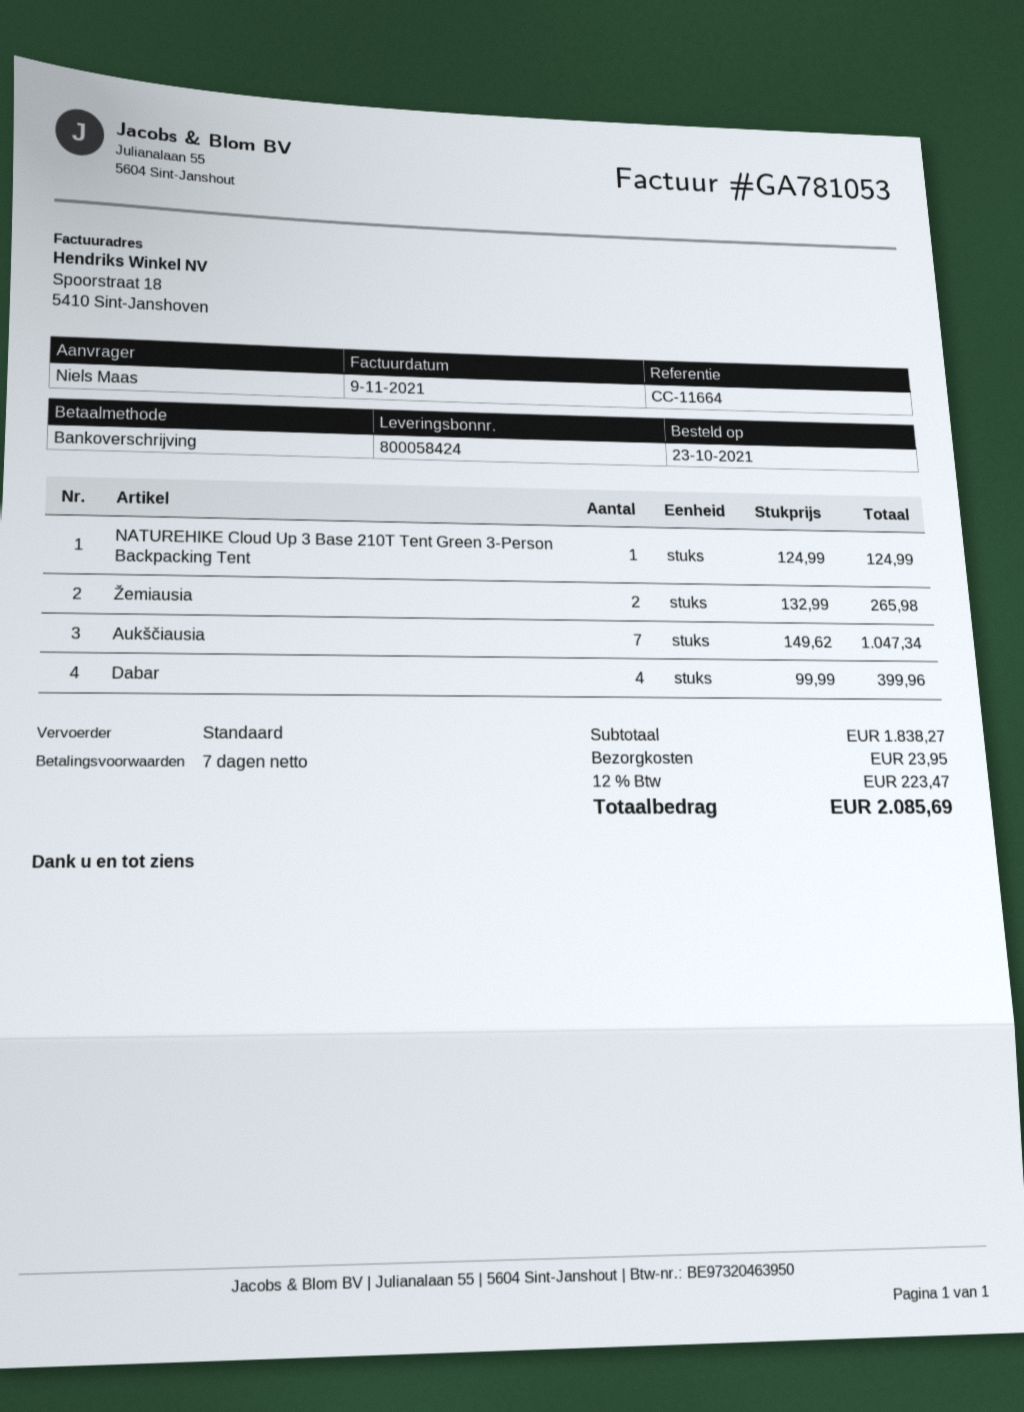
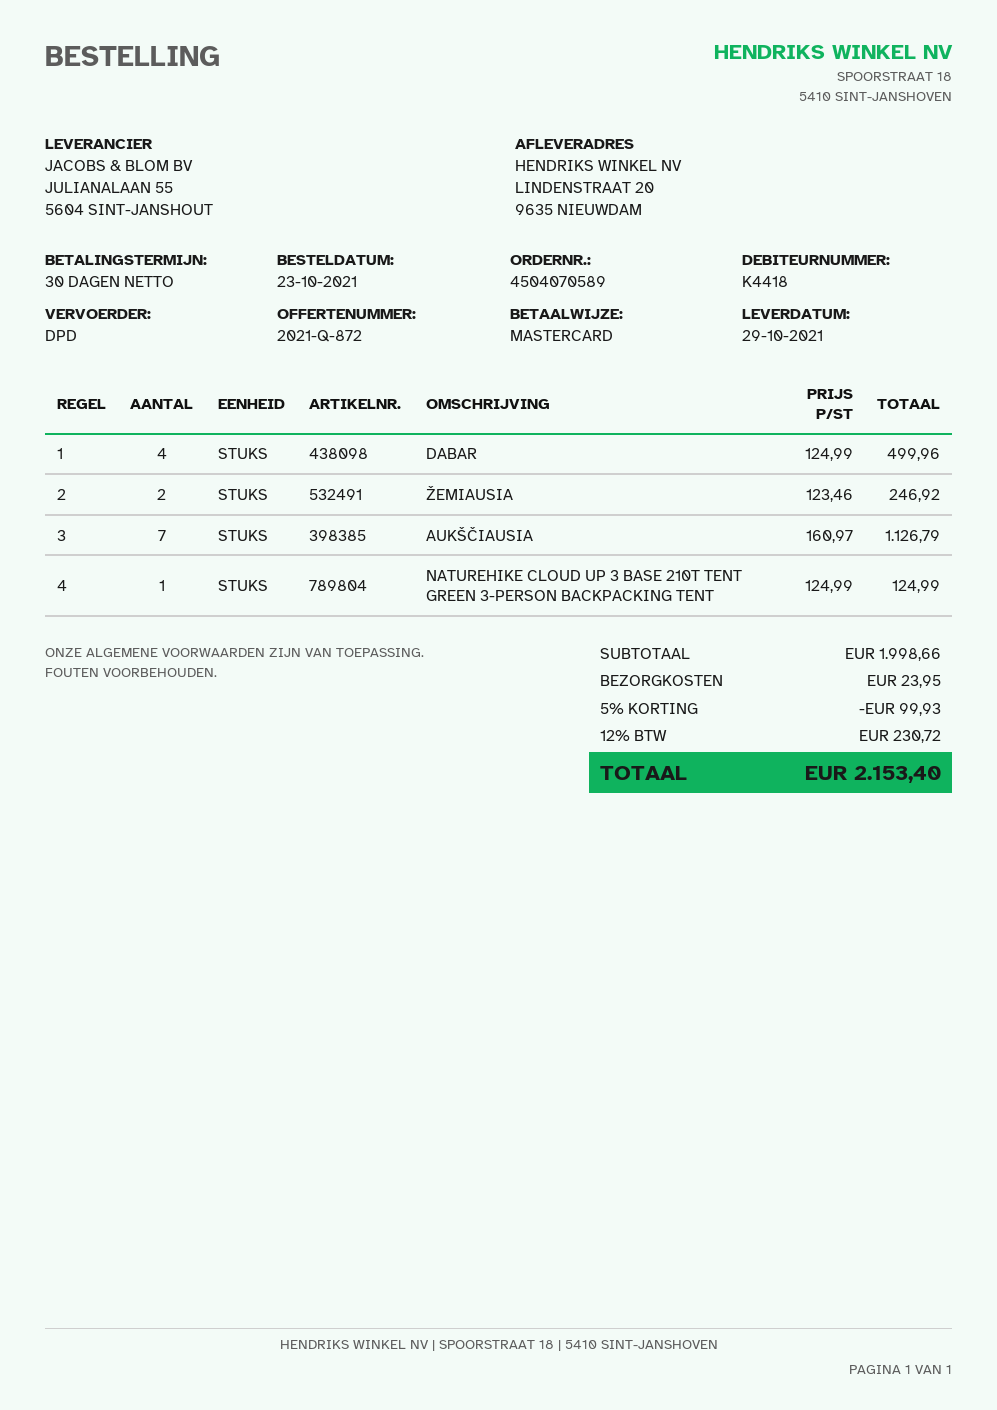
payment terms: 7 days -> 30 days
payment method: bank transfer -> Mastercard
shipping method: standard -> DPD
Žemiausia: 2 x 132.99 = 265.98 -> 2 x 123.46 = 246.92
Aukščiausia: 7 x 149.62 = 1047.34 -> 7 x 160.97 = 1126.79
Dabar: 4 x 99.99 = 399.96 -> 4 x 124.99 = 499.96
subtotal: 1838.27 -> 1998.66
discount: none -> 5% = 99.93
tax: 12% = 223.47 -> 12% = 230.72
total: 2085.69 -> 2153.40

